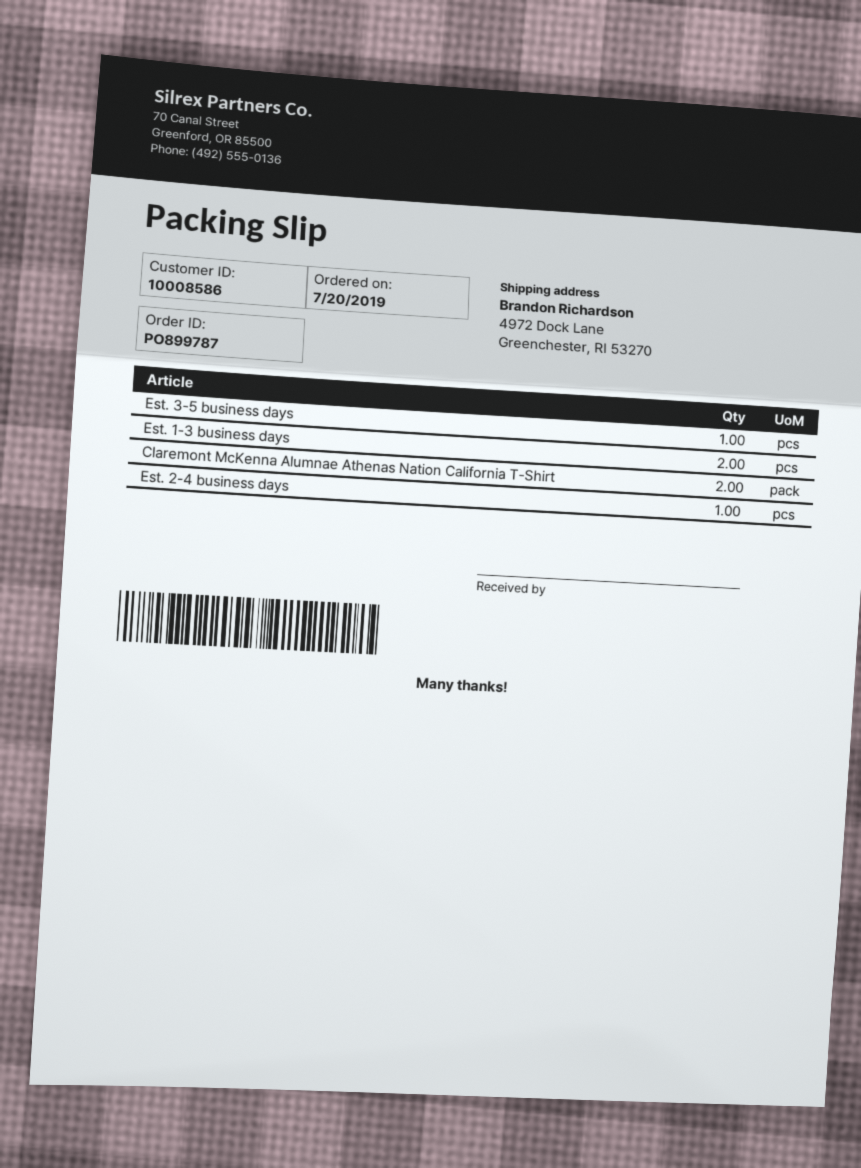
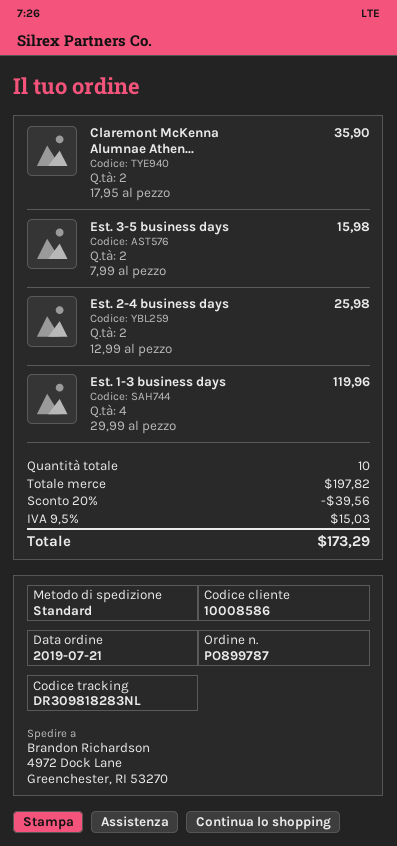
order date: 2019-07-20 -> 2019-07-21
Est. 3-5 business days: 1 -> 2
Est. 1-3 business days: 2 -> 4
Est. 2-4 business days: 1 -> 2

